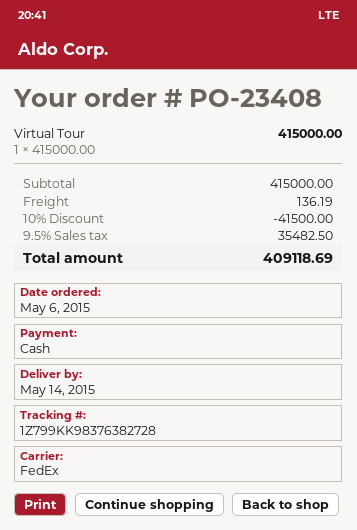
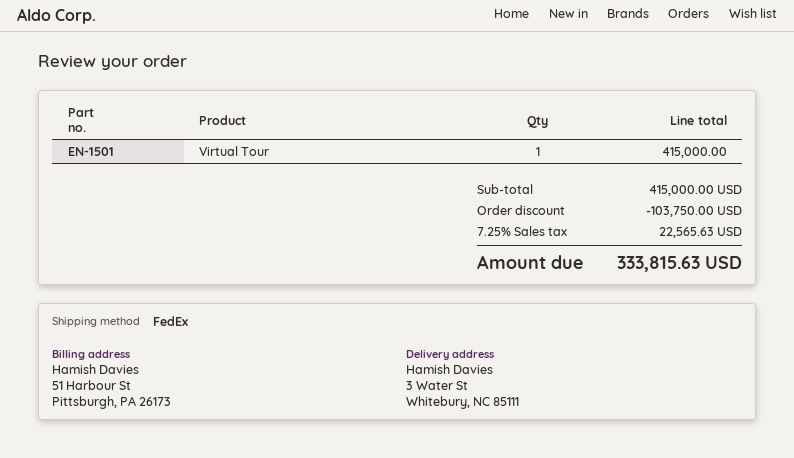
discount: 41500.00 -> 103750.00
shipping: 136.19 -> none
tax: 9.5% = 35482.50 -> 7.25% = 22565.63
total: 409118.69 -> 333815.63

